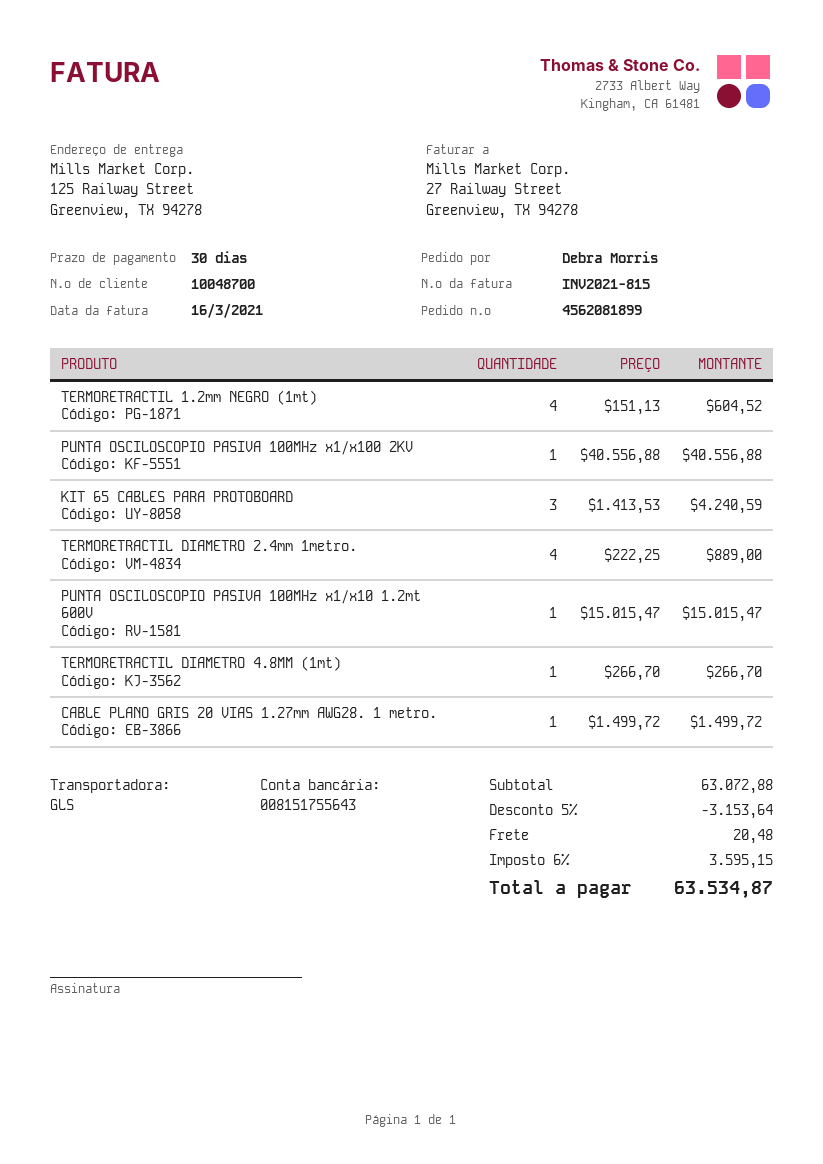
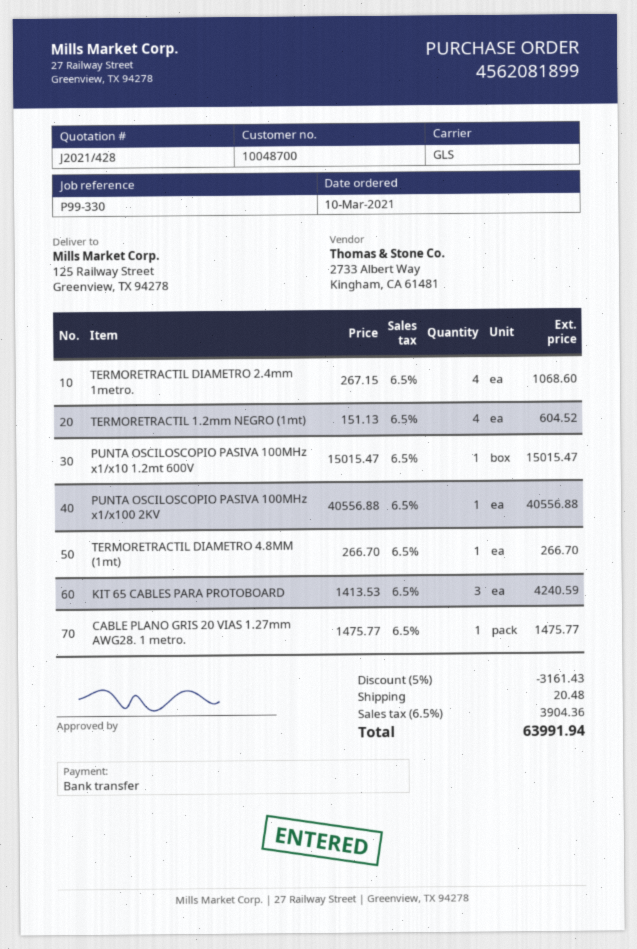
TERMORETRACTIL DIAMETRO 2.4mm 1metro.: 4 x 222.25 = 889.00 -> 4 x 267.15 = 1068.60
CABLE PLANO GRIS 20 VIAS 1.27mm AWG28. 1 metro.: 1 x 1499.72 = 1499.72 -> 1 x 1475.77 = 1475.77
discount: 5% = 3153.64 -> 5% = 3161.43
tax: 6% = 3595.15 -> 6.5% = 3904.36
total: 63534.87 -> 63991.94

